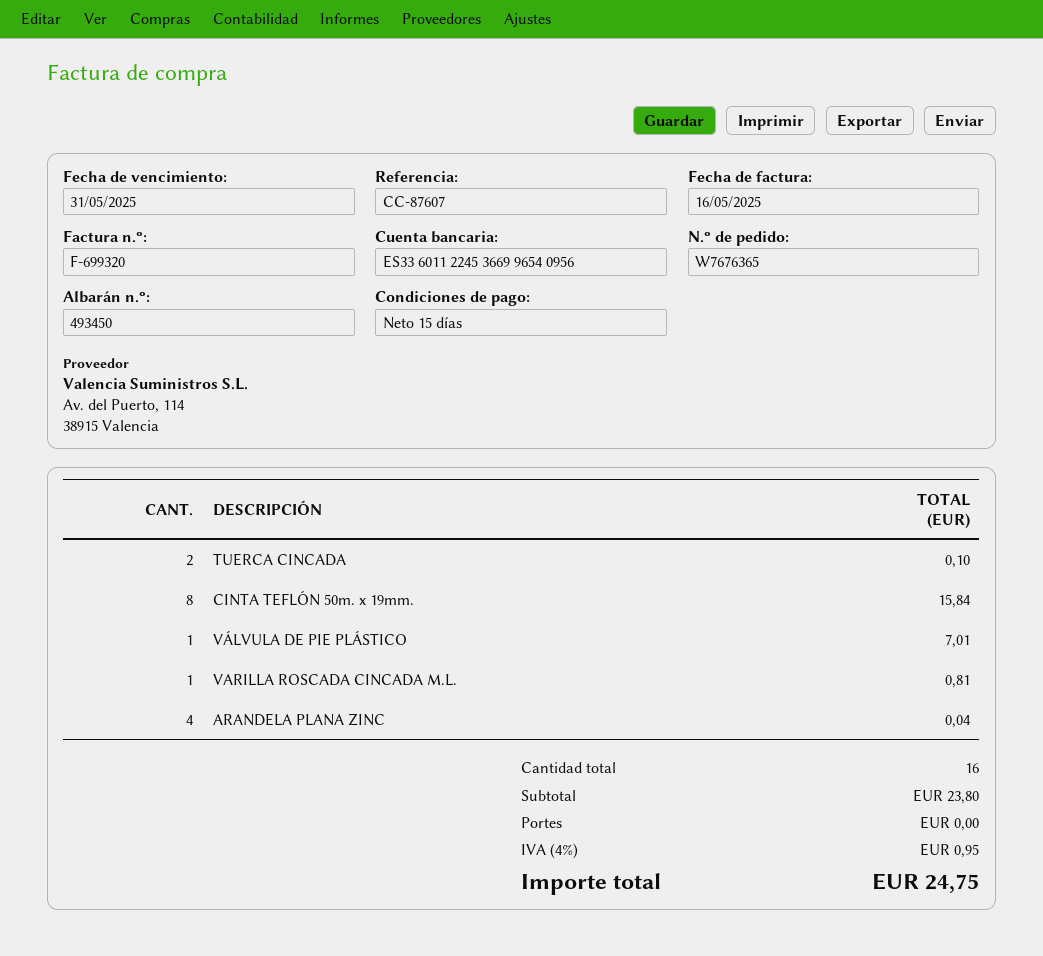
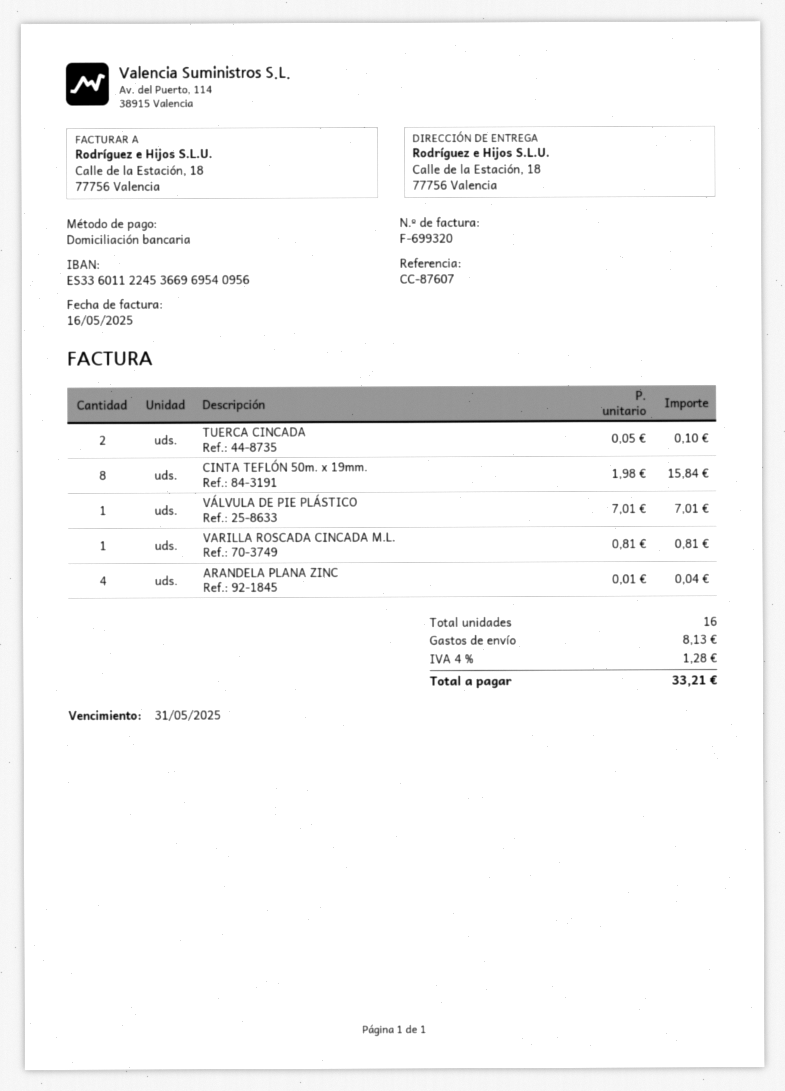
bank account: ES3360112245366996540956 -> ES3360112245366969540956
shipping: 0.00 -> 8.13
tax: 4% = 0.95 -> 4% = 1.28
total: 24.75 -> 33.21

